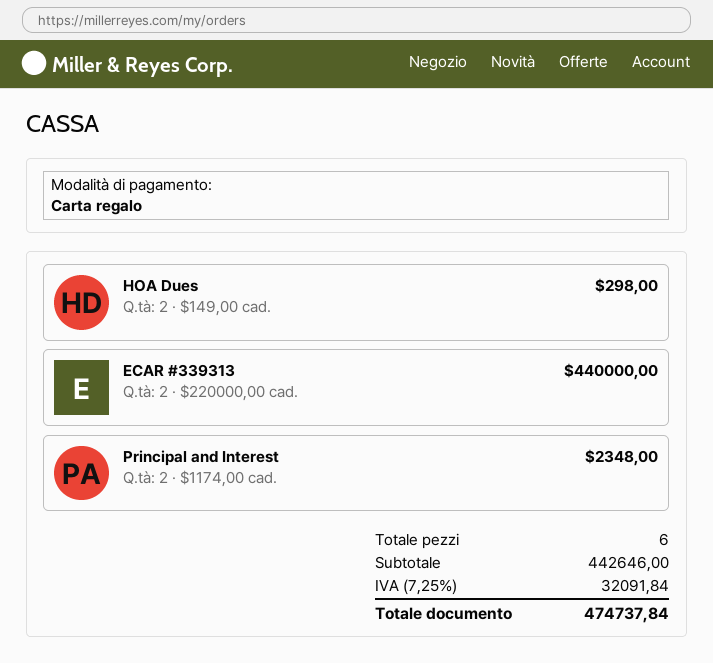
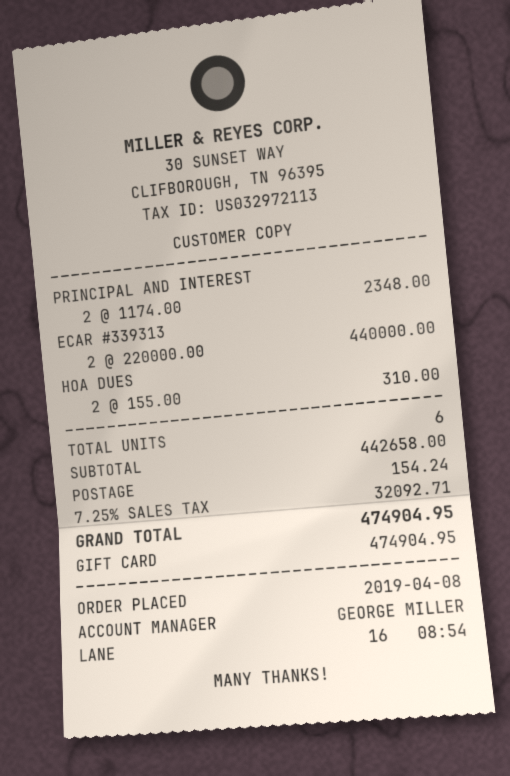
HOA Dues: 2 x 149.00 = 298.00 -> 2 x 155.00 = 310.00
subtotal: 442646.00 -> 442658.00
shipping: none -> 154.24
tax: 7.25% = 32091.84 -> 7.25% = 32092.71
total: 474737.84 -> 474904.95

